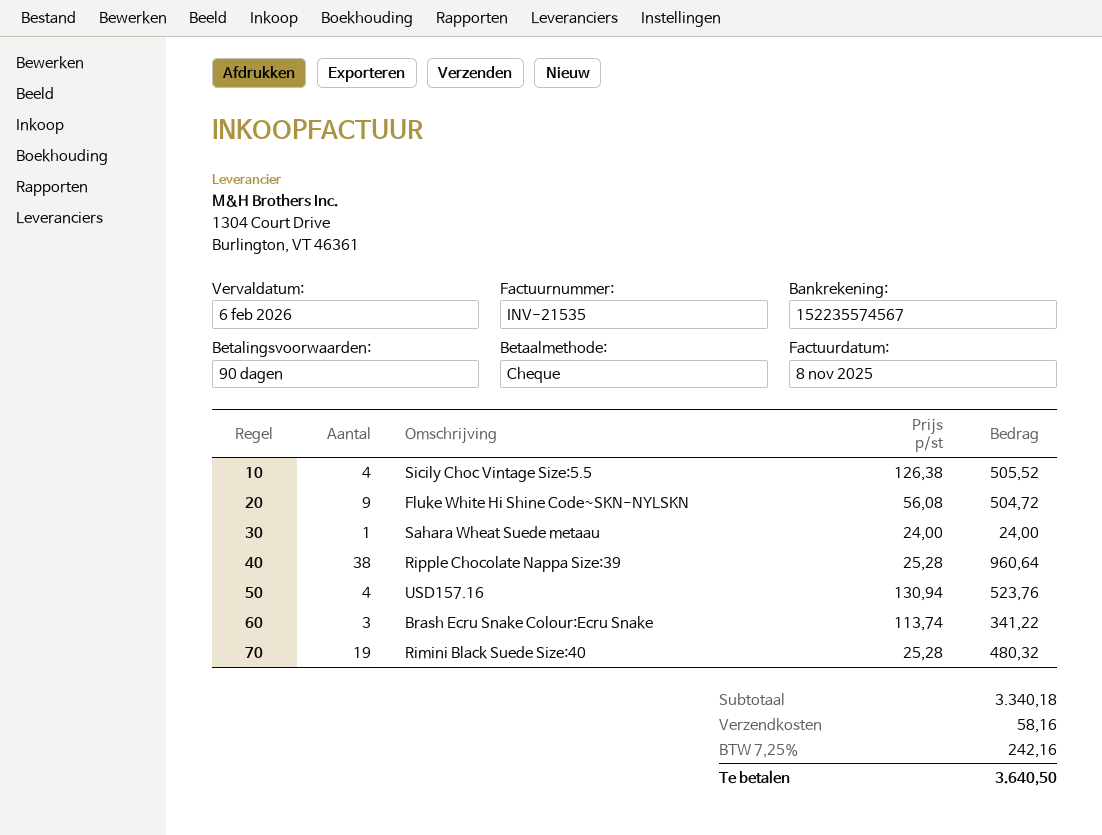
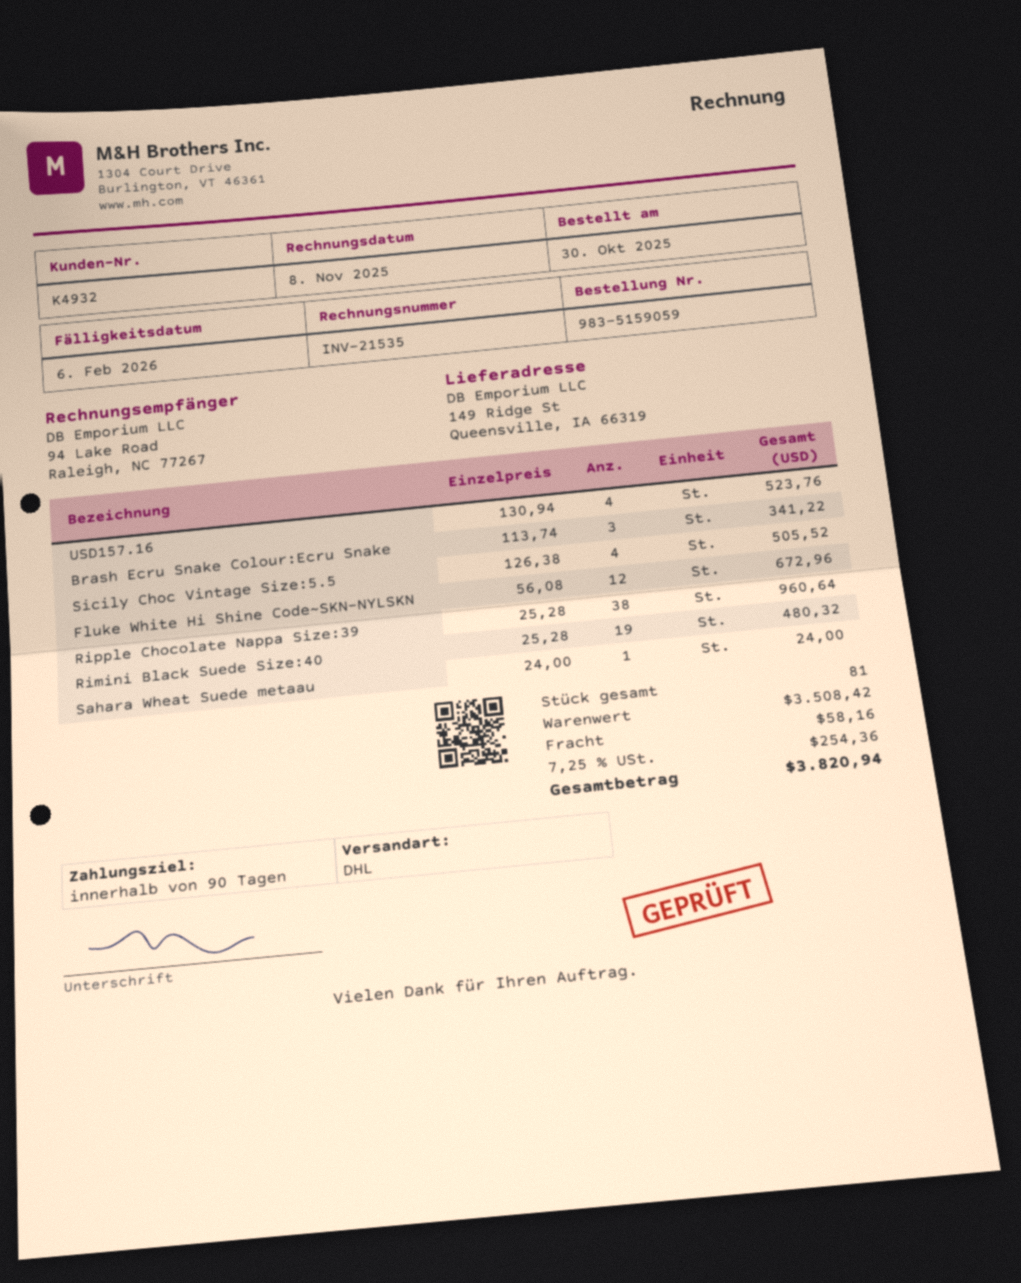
Fluke White Hi Shine Code~SKN-NYLSKN: 9 x 56.08 = 504.72 -> 12 x 56.08 = 672.96
subtotal: 3340.18 -> 3508.42
tax: 7.25% = 242.16 -> 7.25% = 254.36
total: 3640.50 -> 3820.94

